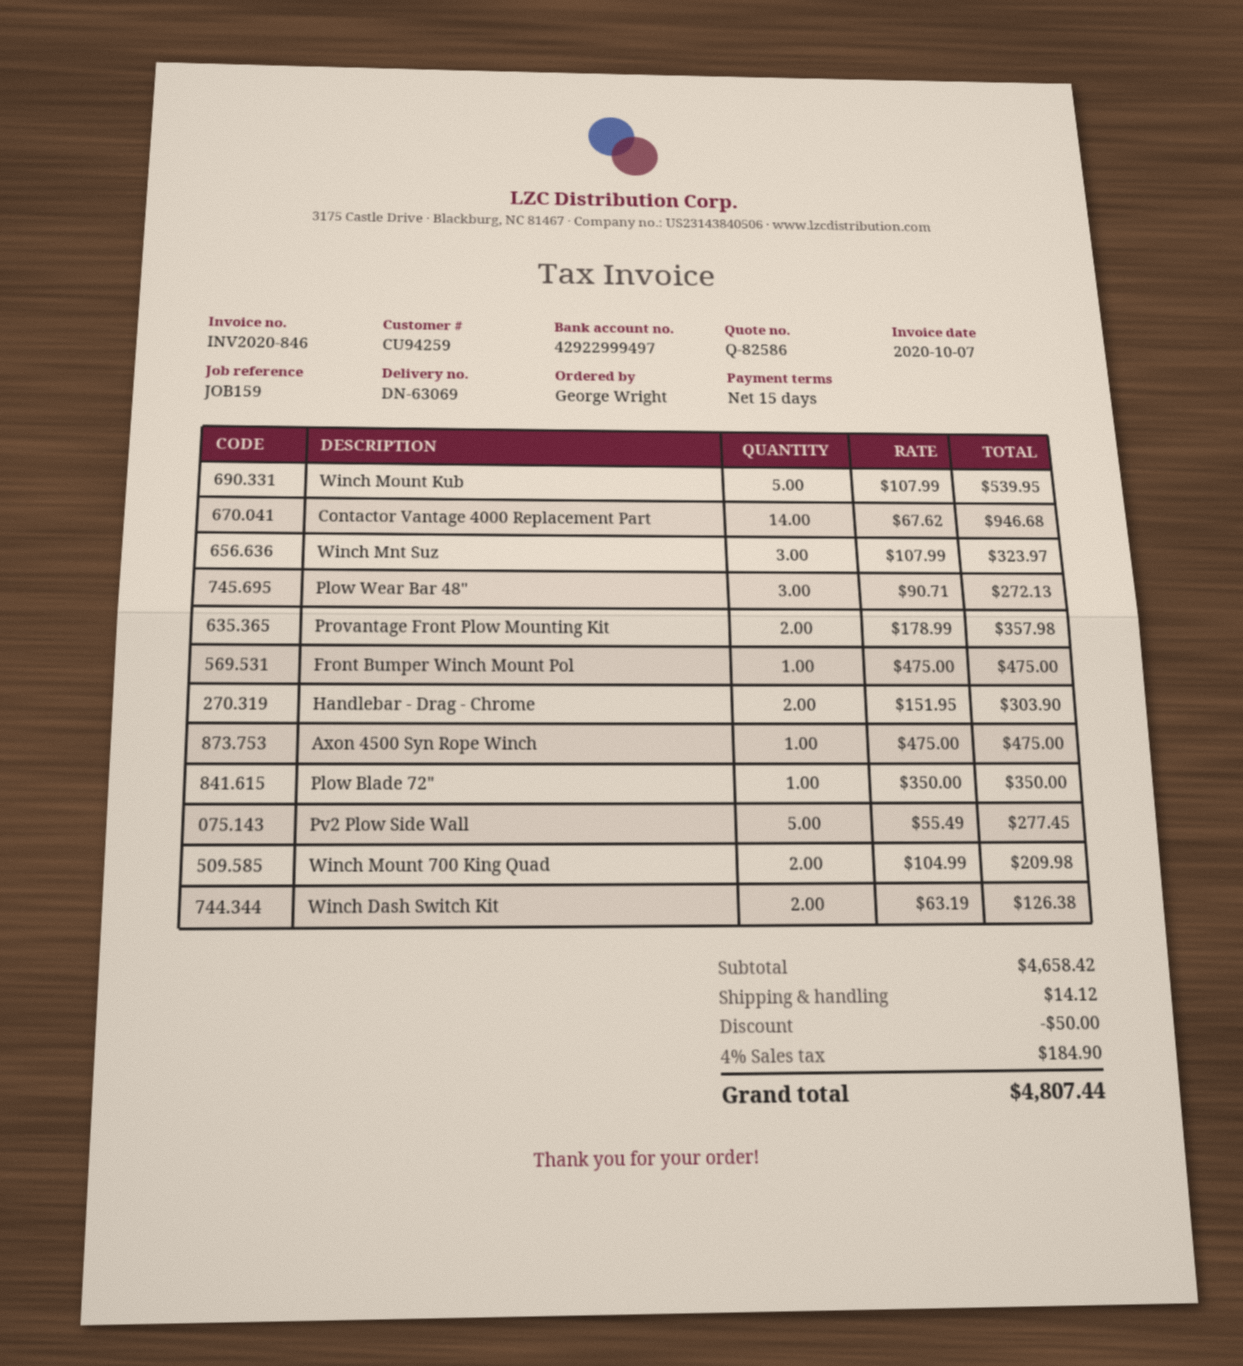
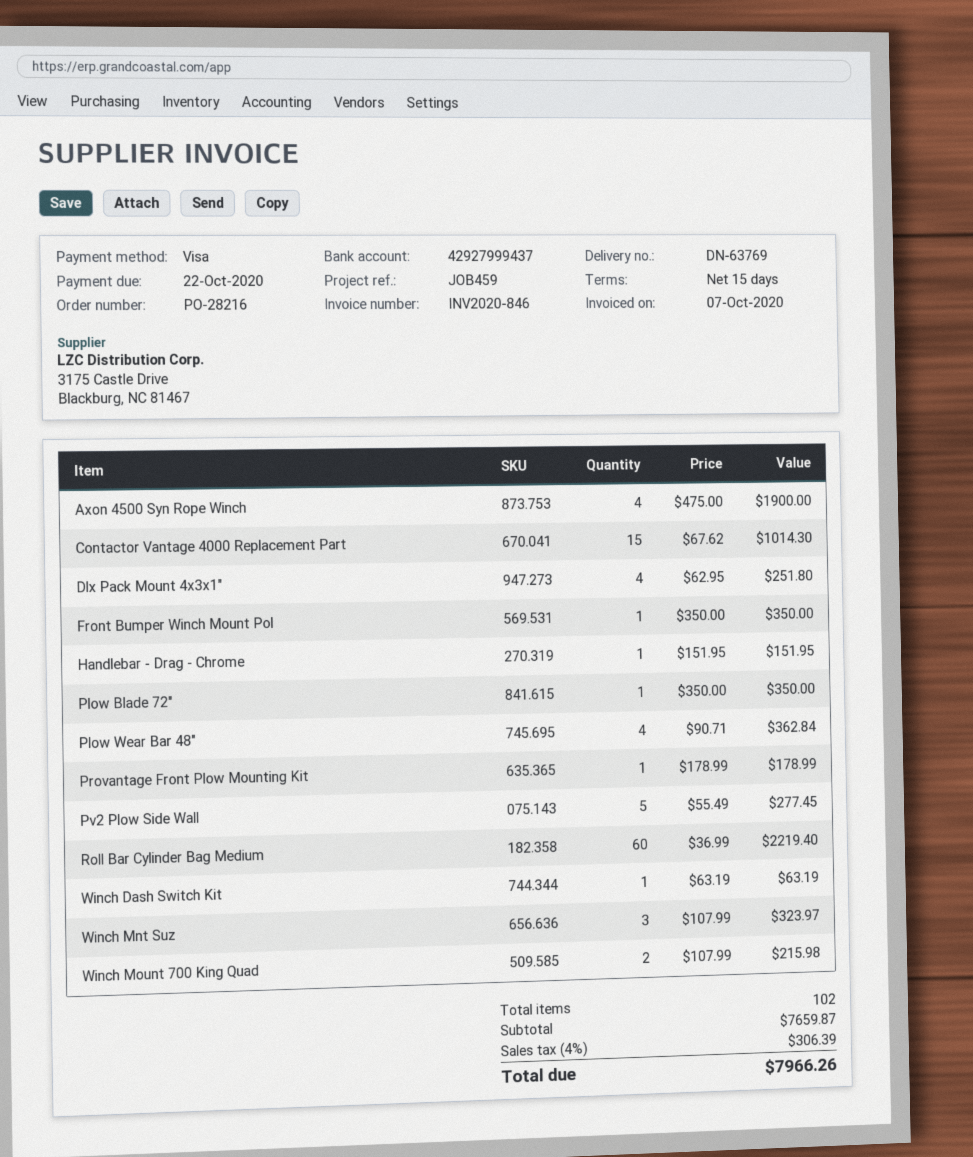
delivery note number: DN-63069 -> DN-63769
reference: JOB159 -> JOB459
bank account: 42922999497 -> 42927999437
Winch Mount Kub: 5 x 107.99 = 539.95 -> none
Contactor Vantage 4000 Replacement Part: 14 x 67.62 = 946.68 -> 15 x 67.62 = 1014.30
Plow Wear Bar 48": 3 x 90.71 = 272.13 -> 4 x 90.71 = 362.84
Provantage Front Plow Mounting Kit: 2 x 178.99 = 357.98 -> 1 x 178.99 = 178.99
Front Bumper Winch Mount Pol: 1 x 475.00 = 475.00 -> 1 x 350.00 = 350.00
Handlebar - Drag - Chrome: 2 x 151.95 = 303.90 -> 1 x 151.95 = 151.95
Axon 4500 Syn Rope Winch: 1 x 475.00 = 475.00 -> 4 x 475.00 = 1900.00
Winch Mount 700 King Quad: 2 x 104.99 = 209.98 -> 2 x 107.99 = 215.98
Winch Dash Switch Kit: 2 x 63.19 = 126.38 -> 1 x 63.19 = 63.19
Dlx Pack Mount 4x3x1": none -> 4 x 62.95 = 251.80
Roll Bar Cylinder Bag Medium: none -> 60 x 36.99 = 2219.40
subtotal: 4658.42 -> 7659.87
discount: 50.00 -> none
shipping: 14.12 -> none
tax: 4% = 184.90 -> 4% = 306.39
total: 4807.44 -> 7966.26

